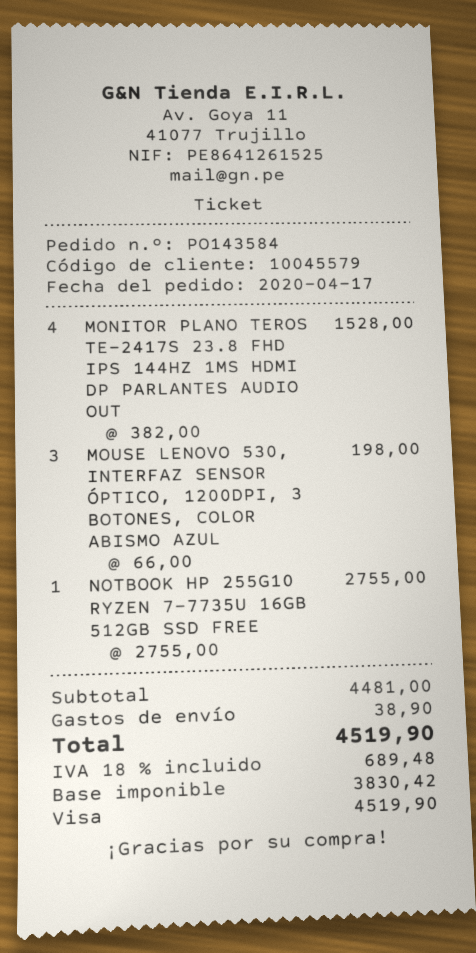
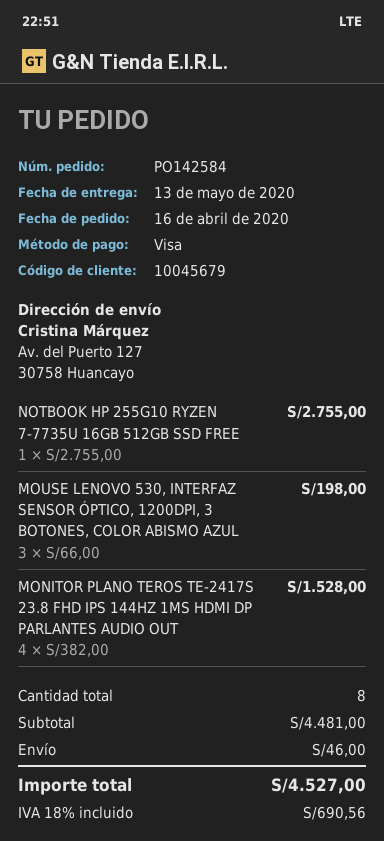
order number: PO143584 -> PO142584
order date: 2020-04-17 -> 2020-04-16
customer number: 10045579 -> 10045679
shipping: 38.90 -> 46.00
tax: 18% = 689.48 -> 18% = 690.56
total: 4519.90 -> 4527.00

